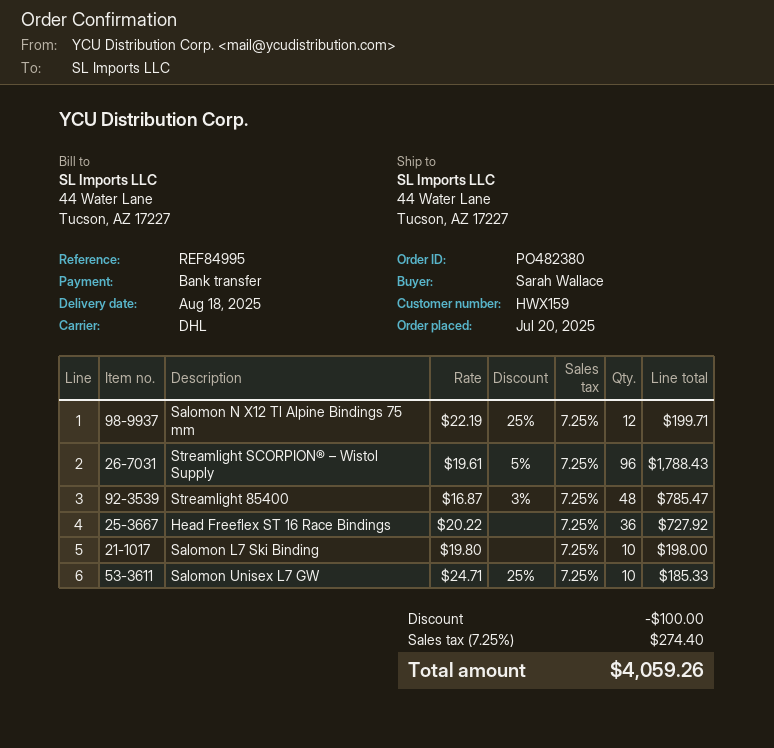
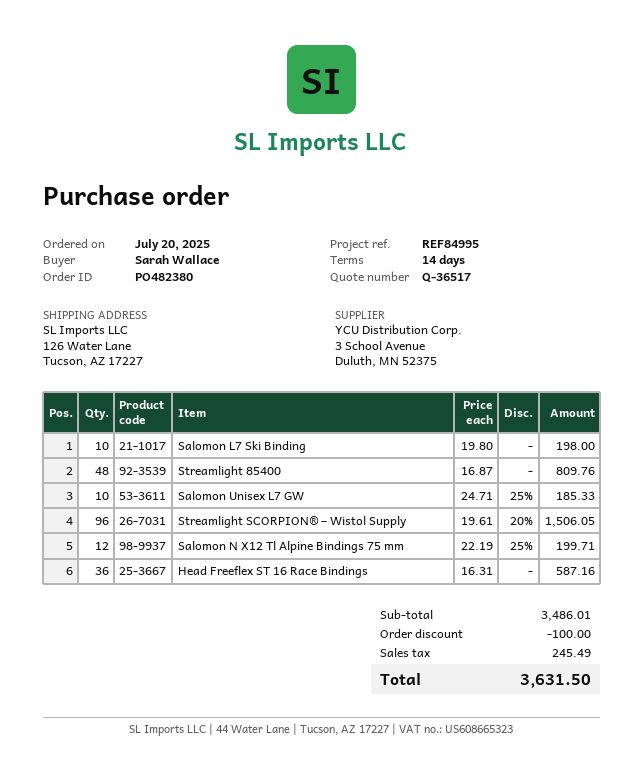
ship to: 44 Water Lane, Tucson, AZ 17227 -> 126 Water Lane, Tucson, AZ 17227
Streamlight SCORPION® – Wistol Supply: 96 x 19.61 - 5% = 1788.43 -> 96 x 19.61 - 20% = 1506.05
Streamlight 85400: 48 x 16.87 - 3% = 785.47 -> 48 x 16.87 = 809.76
Head Freeflex ST 16 Race Bindings: 36 x 20.22 = 727.92 -> 36 x 16.31 = 587.16
tax: 274.40 -> 245.49
total: 4059.26 -> 3631.50

